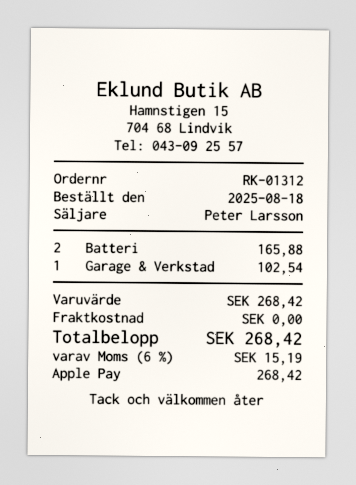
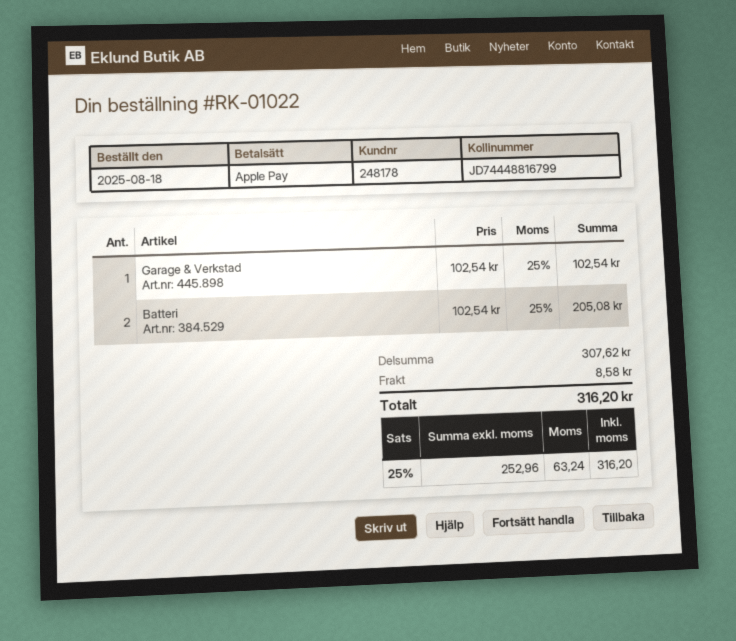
order number: RK-01312 -> RK-01022
Batteri: 2 for 165.88 -> 2 for 205.08
subtotal: 268.42 -> 307.62
shipping: 0.00 -> 8.58
tax: 6% = 15.19 -> 25% = 63.24
total: 268.42 -> 316.20

